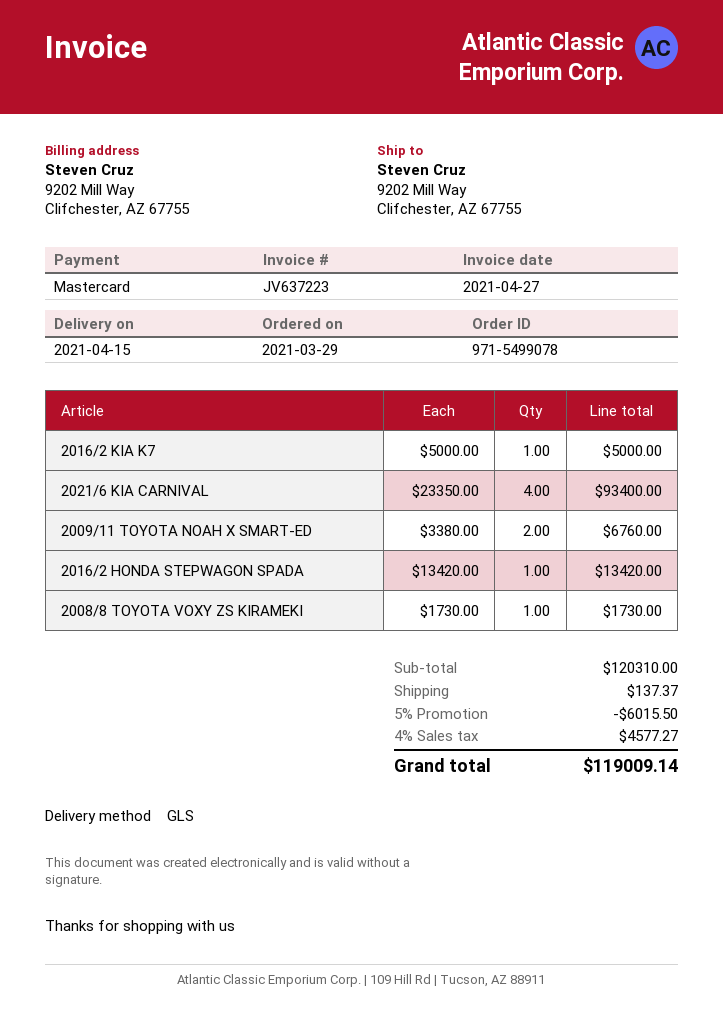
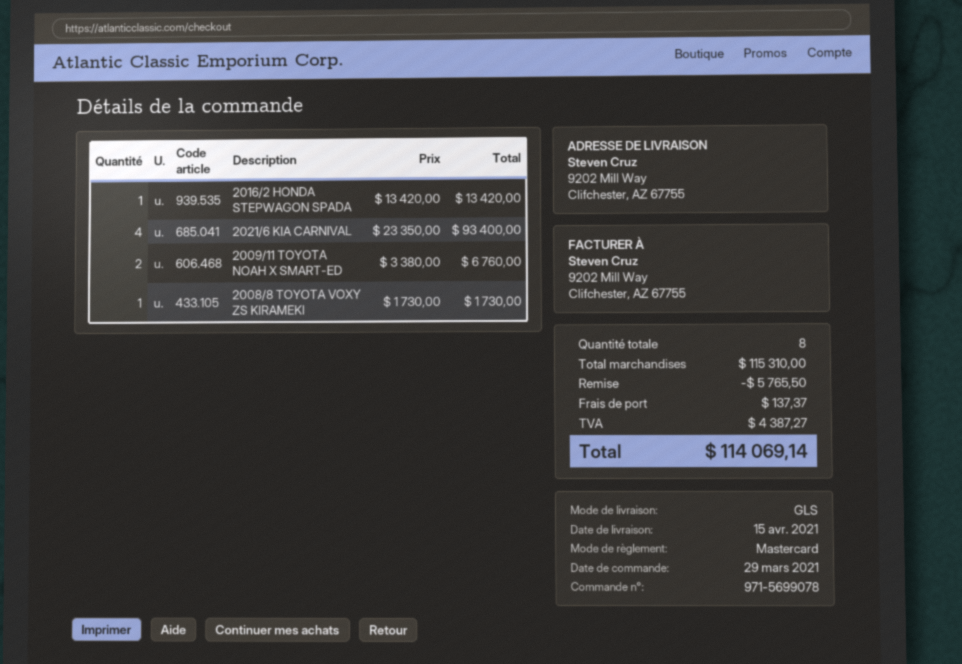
order number: 971-5499078 -> 971-5699078
2016/2 KIA K7: 1 x 5000.00 = 5000.00 -> none
subtotal: 120310.00 -> 115310.00
discount: 6015.50 -> 5765.50
tax: 4577.27 -> 4387.27
total: 119009.14 -> 114069.14

